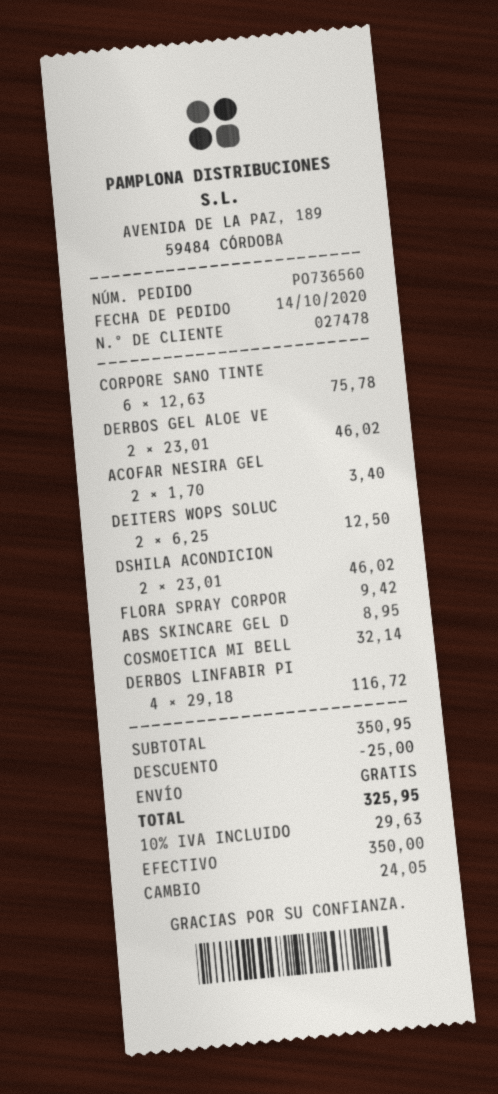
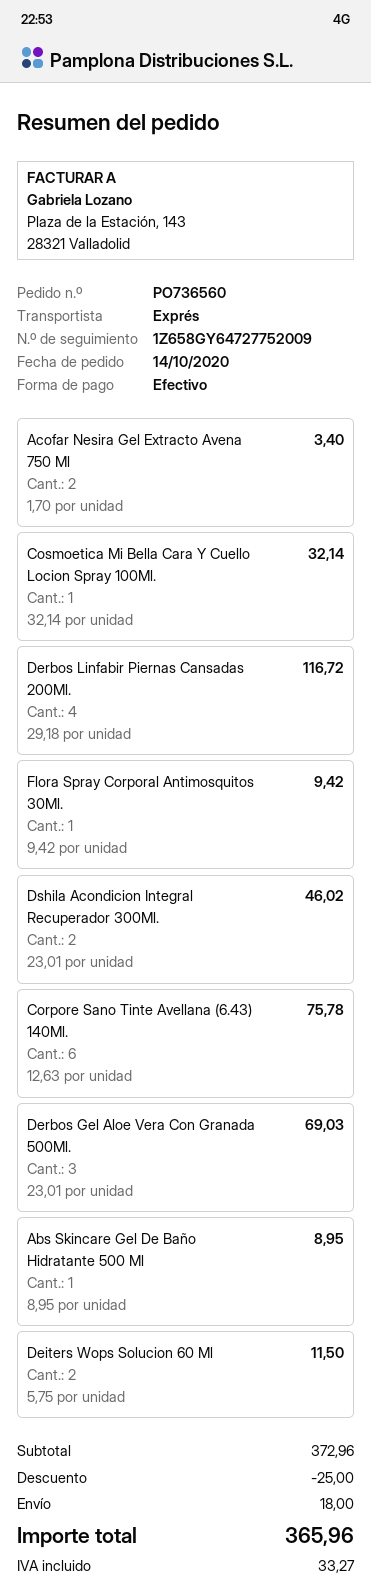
DERBOS GEL ALOE VE: 2 x 23.01 = 46.02 -> 3 x 23.01 = 69.03
DEITERS WOPS SOLUC: 2 x 6.25 = 12.50 -> 2 x 5.75 = 11.50
subtotal: 350.95 -> 372.96
shipping: 0.00 -> 18.00
tax: 29.63 -> 33.27
total: 325.95 -> 365.96

